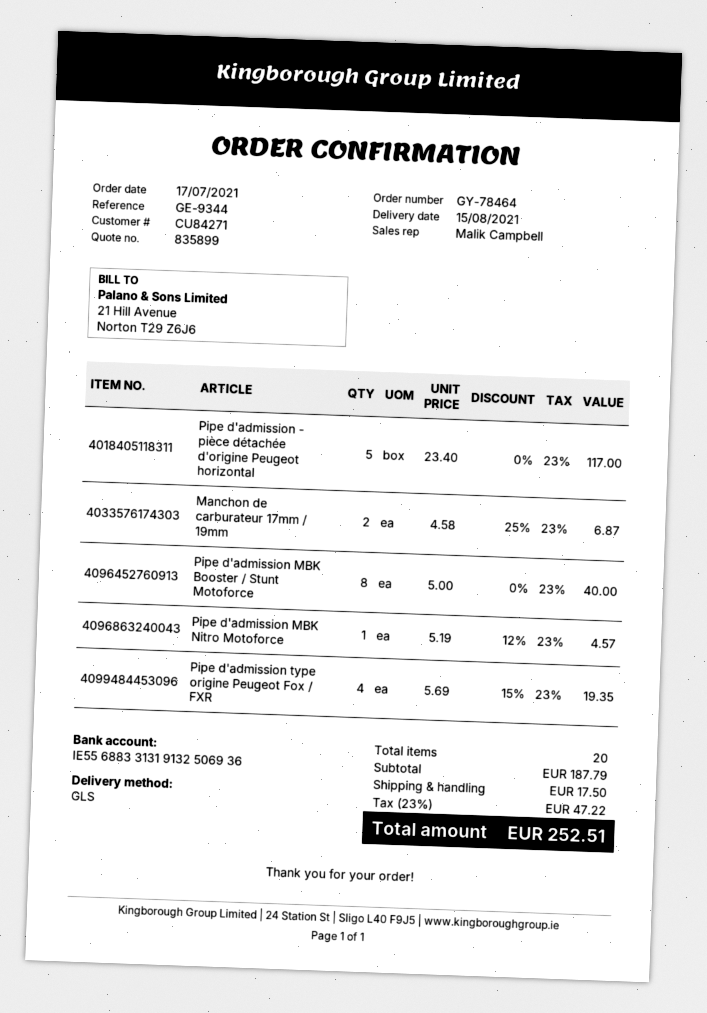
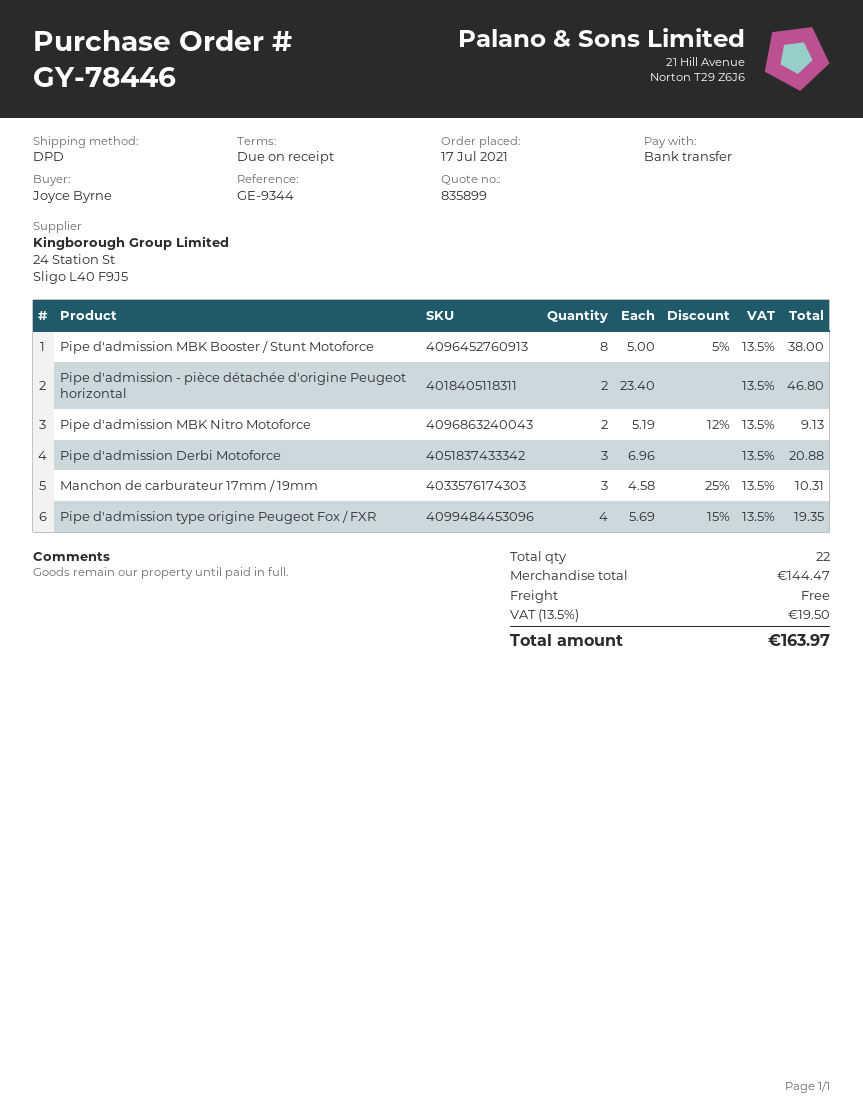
order number: GY-78464 -> GY-78446
shipping method: GLS -> DPD
Pipe d'admission - pièce détachée d'origine Peugeot horizontal: 5 x 23.40 = 117.00 -> 2 x 23.40 = 46.80
Manchon de carburateur 17mm / 19mm: 2 x 4.58 - 25% = 6.87 -> 3 x 4.58 - 25% = 10.31
Pipe d'admission MBK Booster / Stunt Motoforce: 8 x 5.00 = 40.00 -> 8 x 5.00 - 5% = 38.00
Pipe d'admission MBK Nitro Motoforce: 1 x 5.19 - 12% = 4.57 -> 2 x 5.19 - 12% = 9.13
Pipe d'admission Derbi Motoforce: none -> 3 x 6.96 = 20.88
total quantity: 20 -> 22
subtotal: 187.79 -> 144.47
shipping: 17.50 -> 0.00
tax: 23% = 47.22 -> 13.5% = 19.50
total: 252.51 -> 163.97

